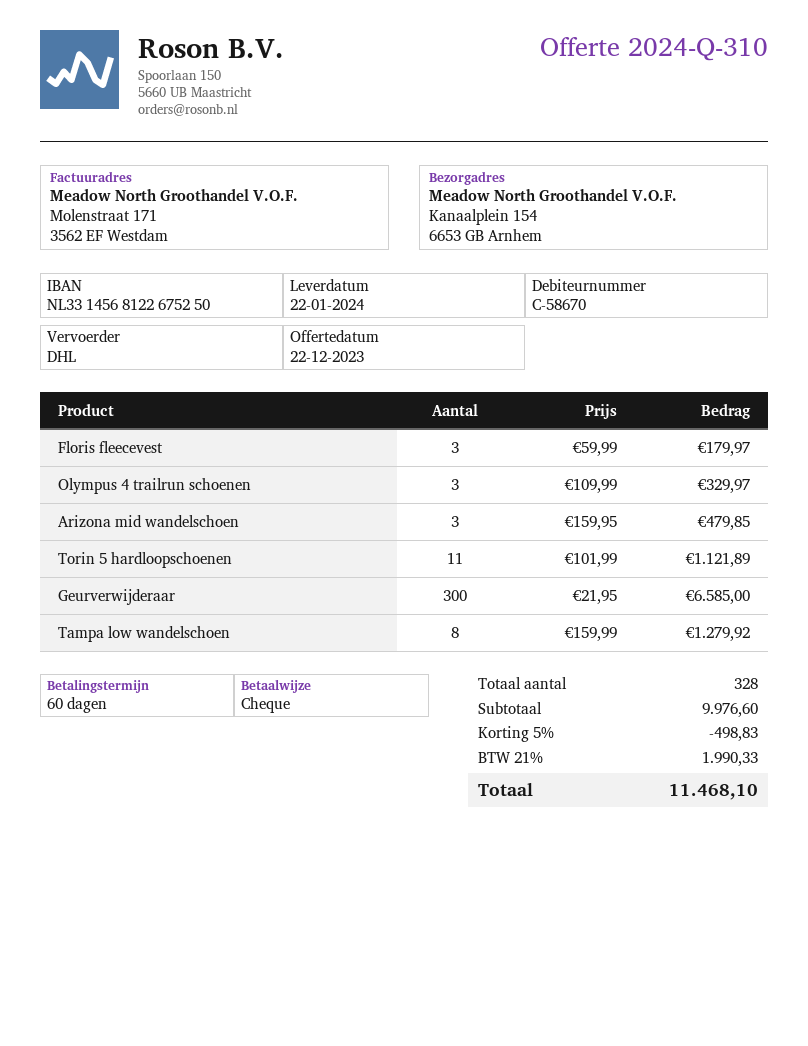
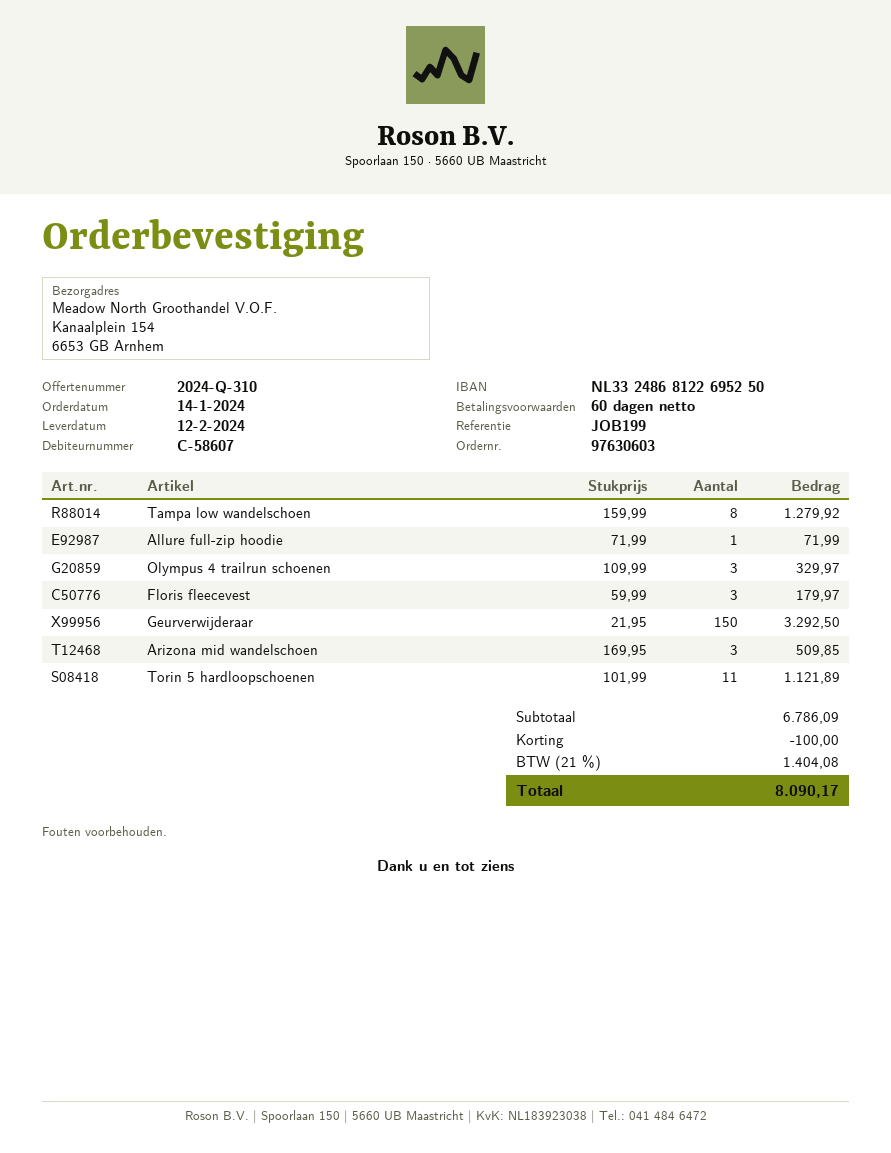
delivery date: 2024-01-22 -> 2024-02-12
customer number: C-58670 -> C-58607
bank account: NL3314568122675250 -> NL3324868122695250
Arizona mid wandelschoen: 3 x 159.95 = 479.85 -> 3 x 169.95 = 509.85
Geurverwijderaar: 300 x 21.95 = 6585.00 -> 150 x 21.95 = 3292.50
Allure full-zip hoodie: none -> 1 x 71.99 = 71.99
subtotal: 9976.60 -> 6786.09
discount: 498.83 -> 100.00
tax: 21% = 1990.33 -> 21% = 1404.08
total: 11468.10 -> 8090.17

